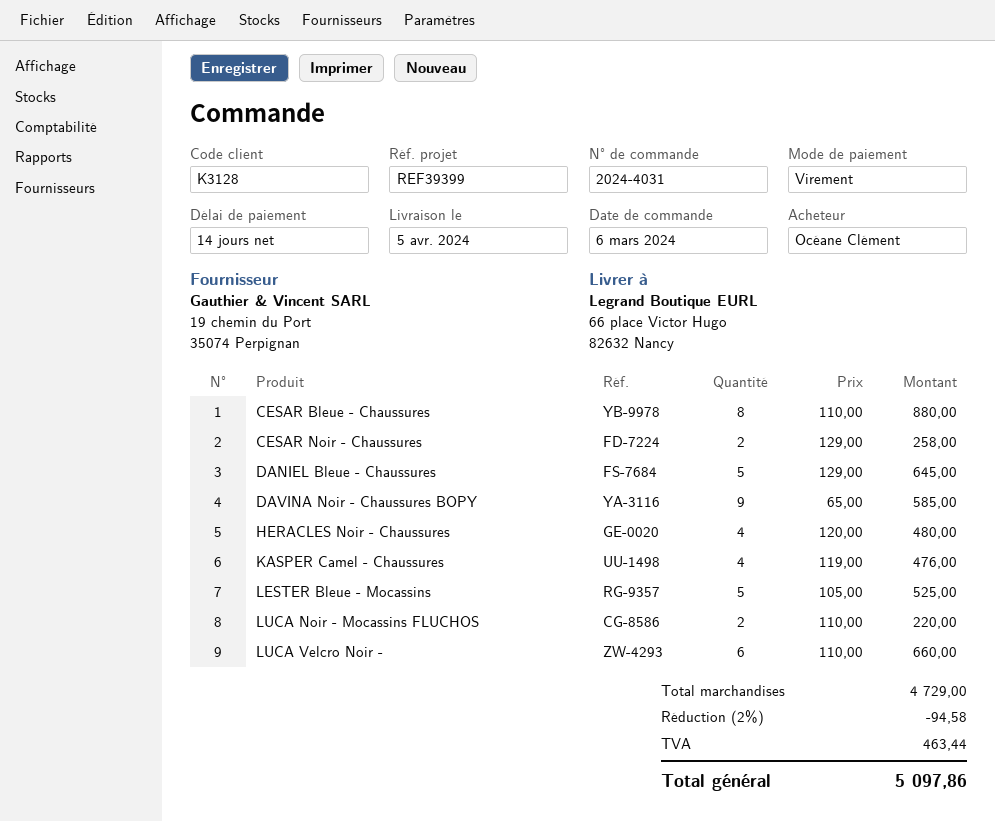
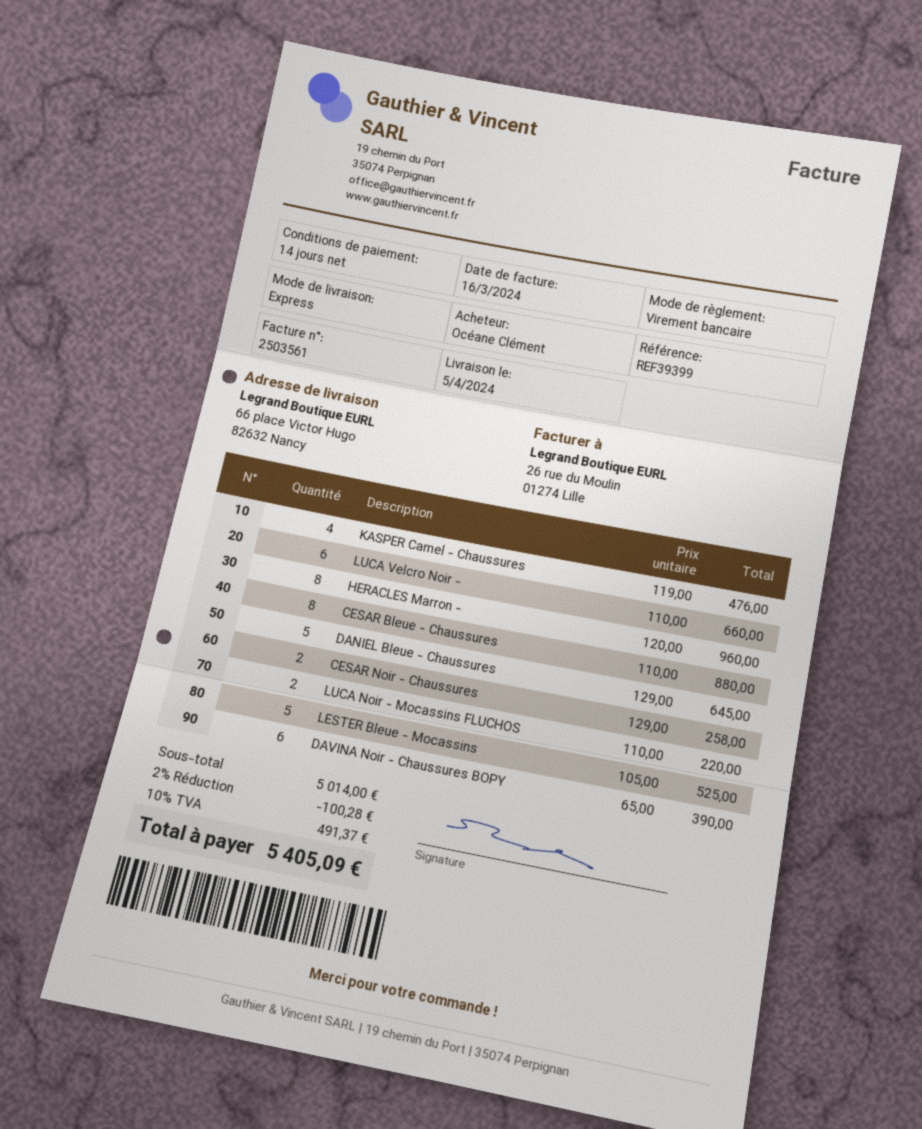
DAVINA Noir - Chaussures BOPY: 9 x 65.00 = 585.00 -> 6 x 65.00 = 390.00
HERACLES Noir - Chaussures: 4 x 120.00 = 480.00 -> none
HERACLES Marron -: none -> 8 x 120.00 = 960.00
subtotal: 4729.00 -> 5014.00
discount: 2% = 94.58 -> 2% = 100.28
tax: 463.44 -> 491.37
total: 5097.86 -> 5405.09

